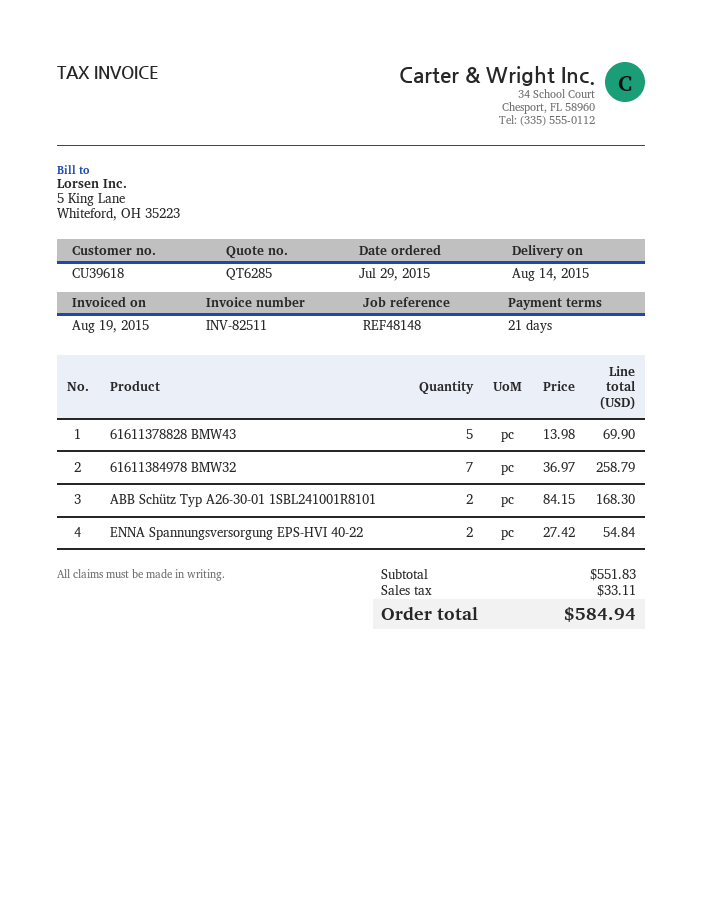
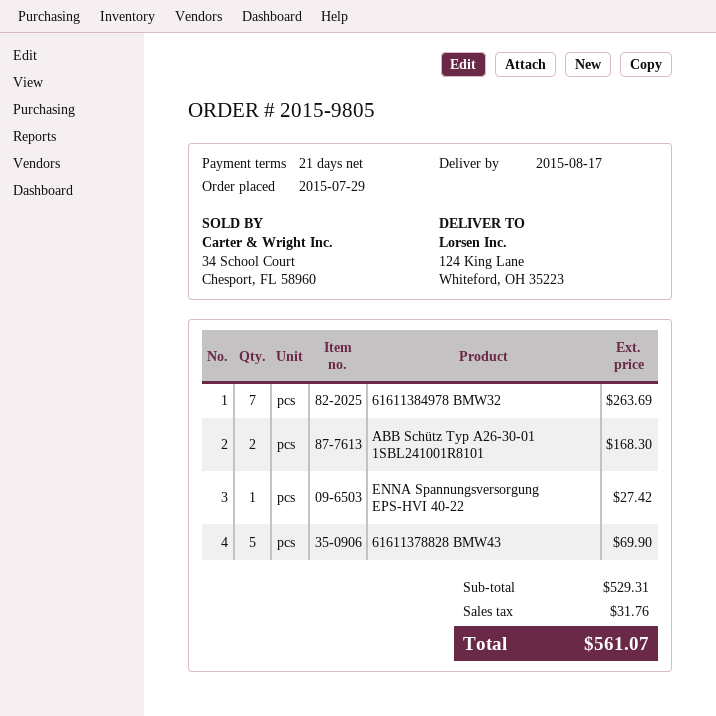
delivery date: 2015-08-14 -> 2015-08-17
61611384978 BMW32: 7 for 258.79 -> 7 for 263.69
ENNA Spannungsversorgung EPS-HVI 40-22: 2 for 54.84 -> 1 for 27.42
subtotal: 551.83 -> 529.31
tax: 33.11 -> 31.76
total: 584.94 -> 561.07

